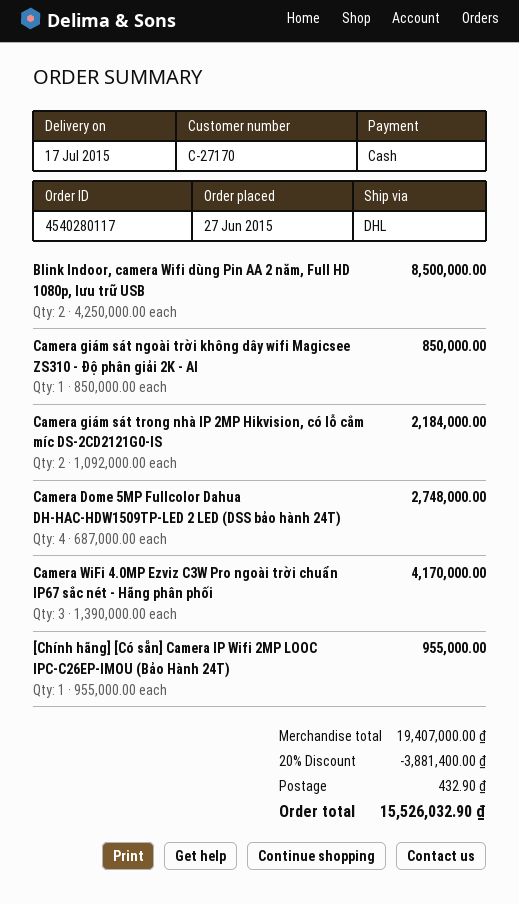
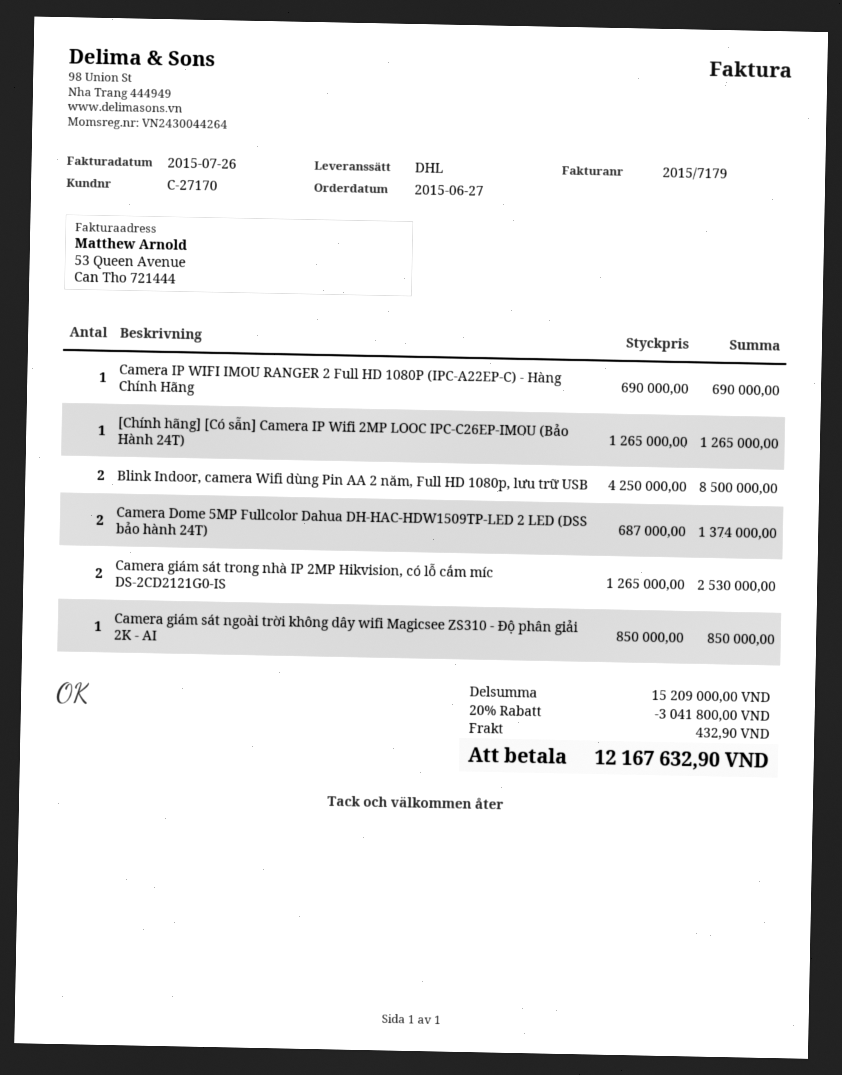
Camera giám sát trong nhà IP 2MP Hikvision, có lỗ cắm míc DS-2CD2121G0-IS: 2 x 1092000.00 = 2184000.00 -> 2 x 1265000.00 = 2530000.00
Camera Dome 5MP Fullcolor Dahua DH-HAC-HDW1509TP-LED 2 LED (DSS bảo hành 24T): 4 x 687000.00 = 2748000.00 -> 2 x 687000.00 = 1374000.00
Camera WiFi 4.0MP Ezviz C3W Pro ngoài trời chuẩn IP67 sắc nét - Hãng phân phối: 3 x 1390000.00 = 4170000.00 -> none
[Chính hãng] [Có sẵn] Camera IP Wifi 2MP LOOC IPC-C26EP-IMOU (Bảo Hành 24T): 1 x 955000.00 = 955000.00 -> 1 x 1265000.00 = 1265000.00
Camera IP WIFI IMOU RANGER 2 Full HD 1080P (IPC-A22EP-C) - Hàng Chính Hãng: none -> 1 x 690000.00 = 690000.00
subtotal: 19407000.00 -> 15209000.00
discount: 20% = 3881400.00 -> 20% = 3041800.00
total: 15526032.90 -> 12167632.90

